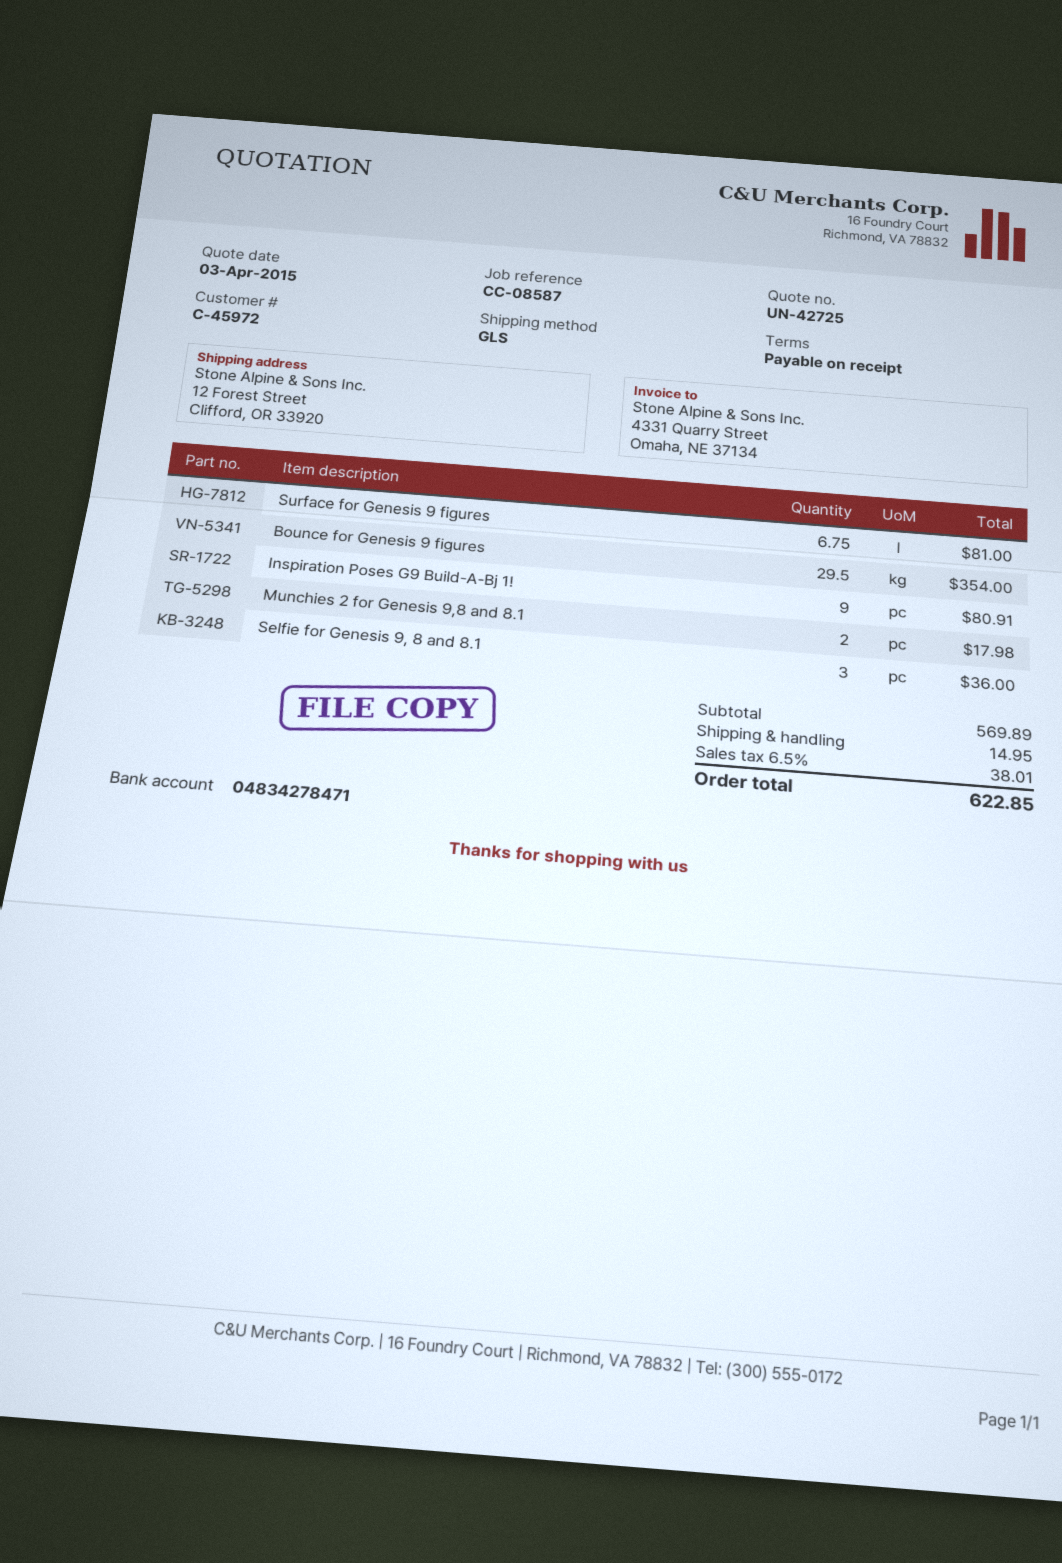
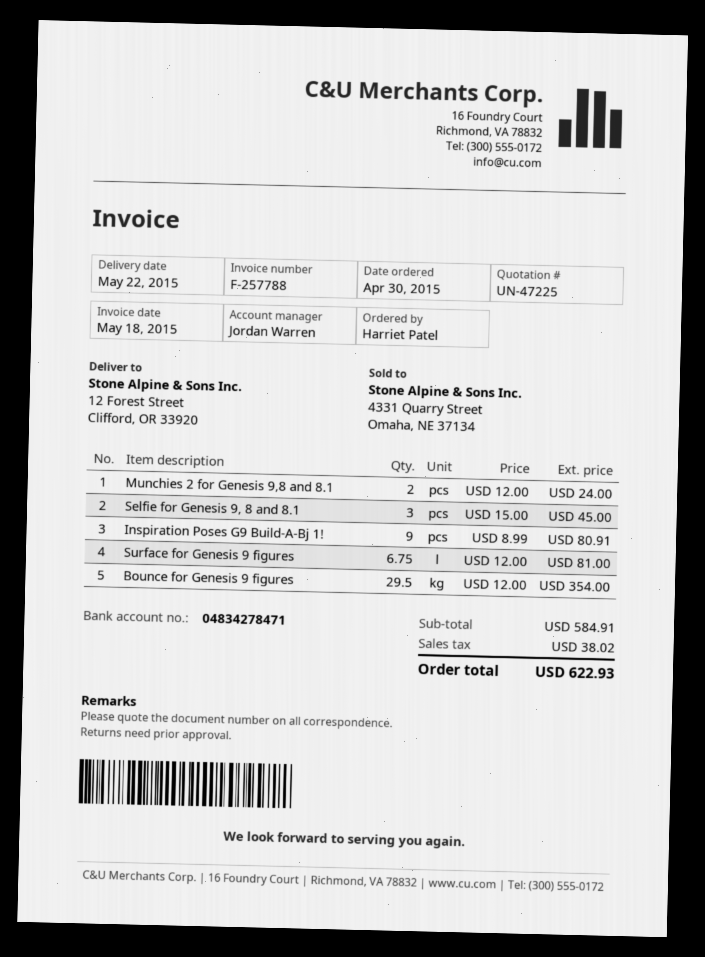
quote number: UN-42725 -> UN-47225
Munchies 2 for Genesis 9,8 and 8.1: 2 for 17.98 -> 2 for 24.00
Selfie for Genesis 9, 8 and 8.1: 3 for 36.00 -> 3 for 45.00
subtotal: 569.89 -> 584.91
shipping: 14.95 -> none
tax: 38.01 -> 38.02
total: 622.85 -> 622.93

